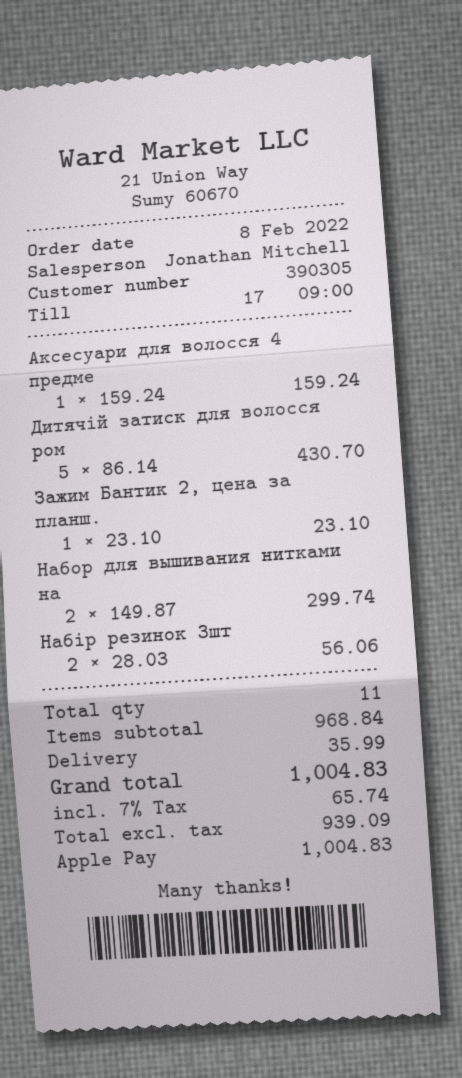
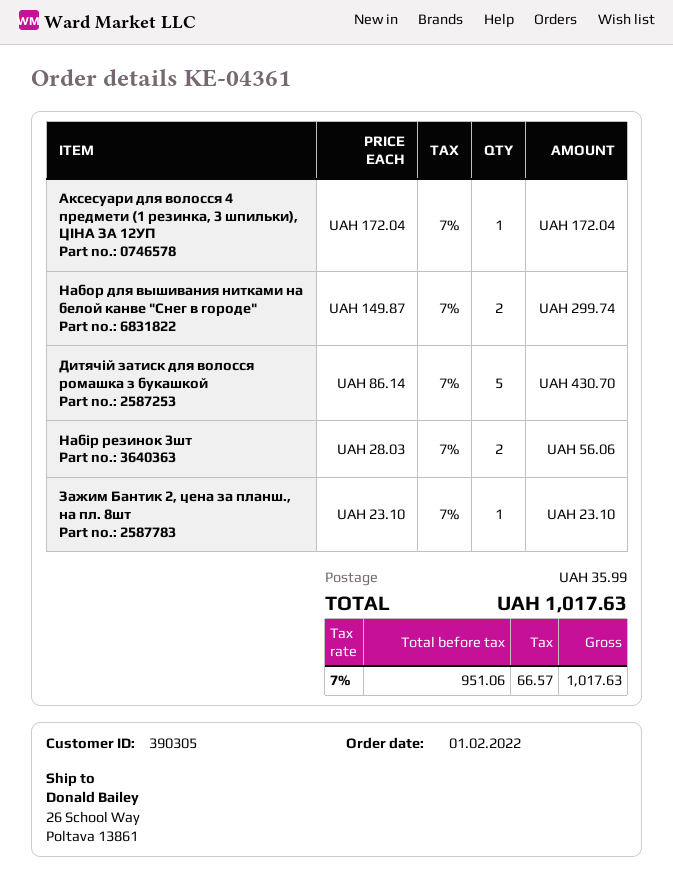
order date: 2022-02-08 -> 2022-02-01
Аксесуари для волосся 4 предме: 1 x 159.24 = 159.24 -> 1 x 172.04 = 172.04
net: 939.09 -> 951.06
tax: 7% = 65.74 -> 7% = 66.57
total: 1004.83 -> 1017.63

